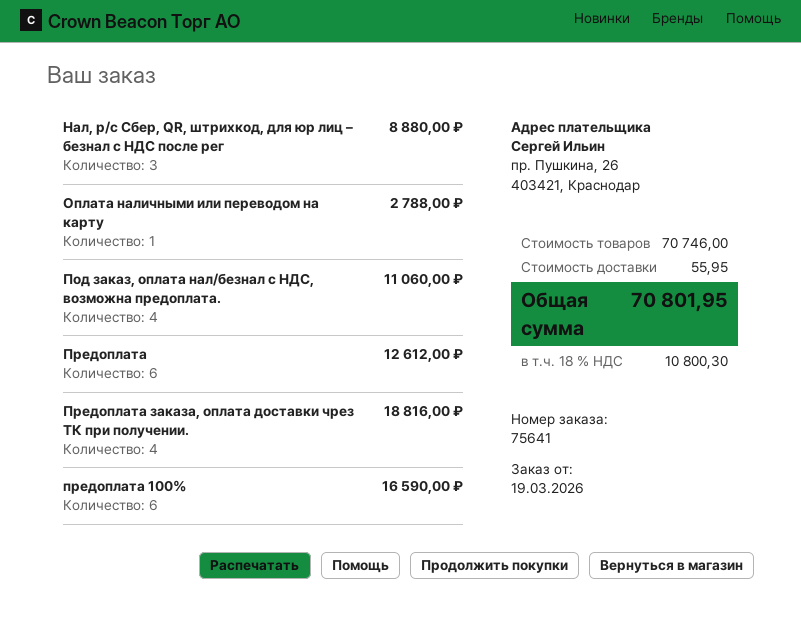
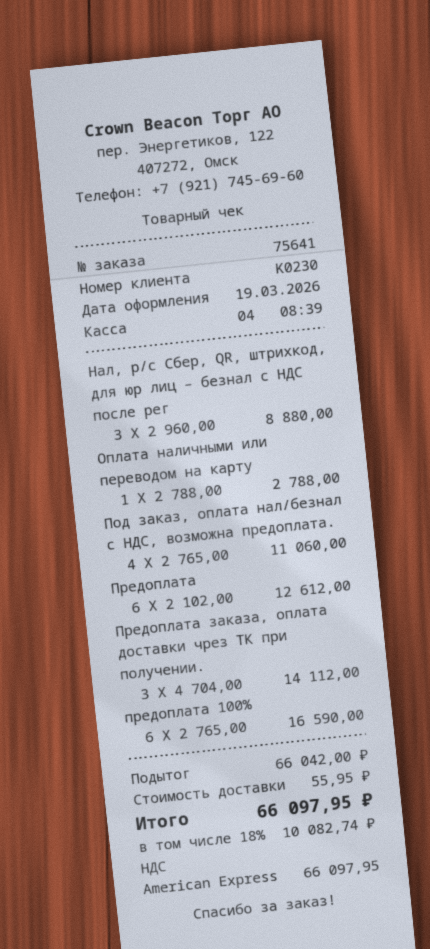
Предоплата заказа, оплата доставки чрез ТК при получении.: 4 for 18816.00 -> 3 for 14112.00
subtotal: 70746.00 -> 66042.00
tax: 18% = 10800.30 -> 18% = 10082.74
total: 70801.95 -> 66097.95

